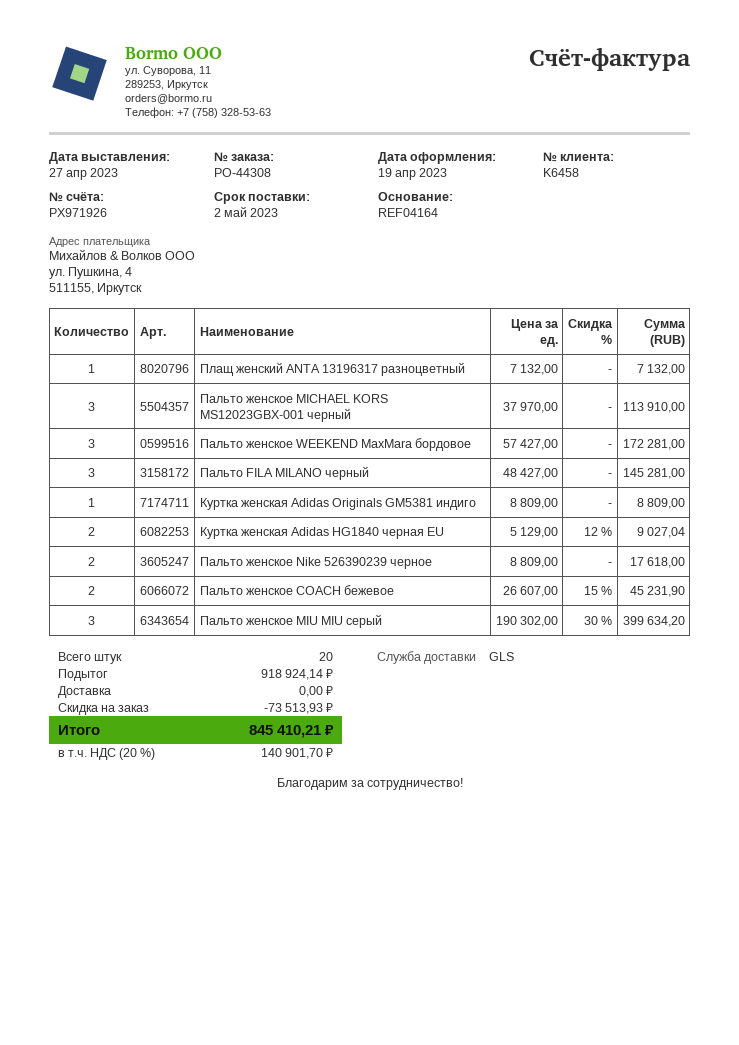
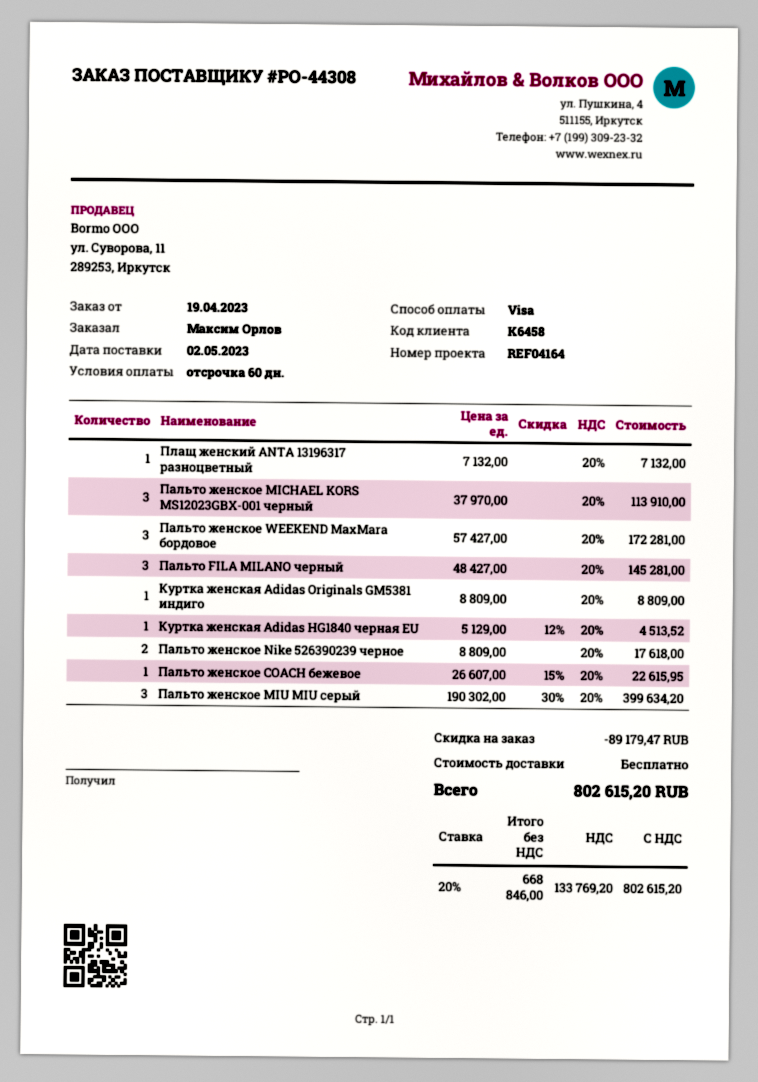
Куртка женская Adidas HG1840 черная EU: 2 x 5129.00 - 12% = 9027.04 -> 1 x 5129.00 - 12% = 4513.52
Пальто женское COACH бежевое: 2 x 26607.00 - 15% = 45231.90 -> 1 x 26607.00 - 15% = 22615.95
discount: 73513.93 -> 89179.47
tax: 20% = 140901.70 -> 20% = 133769.20
total: 845410.21 -> 802615.20

